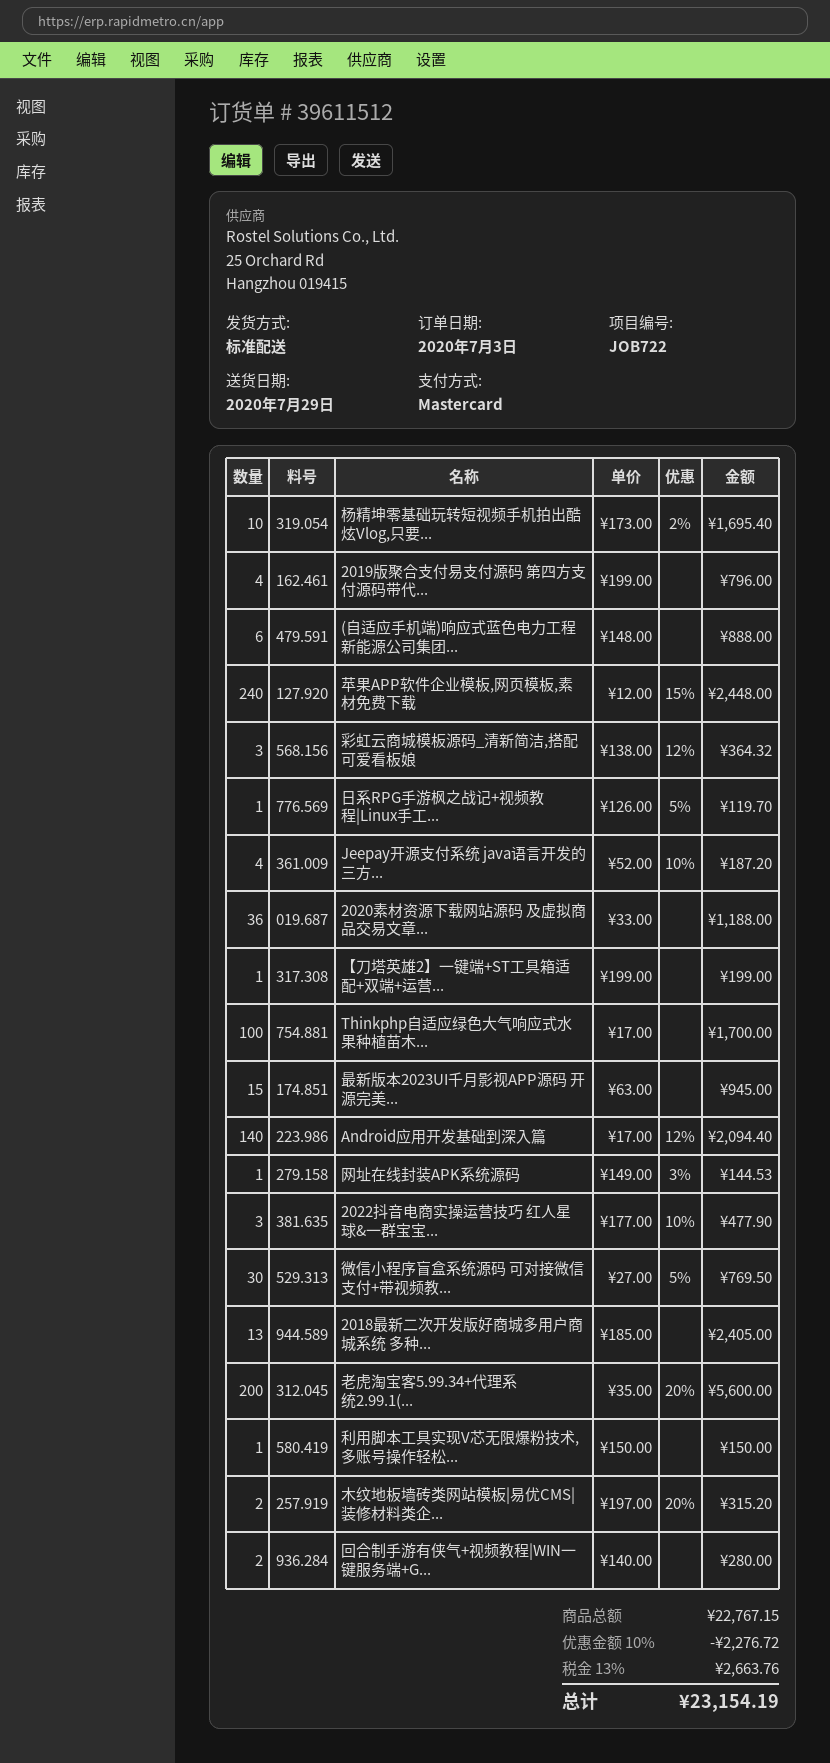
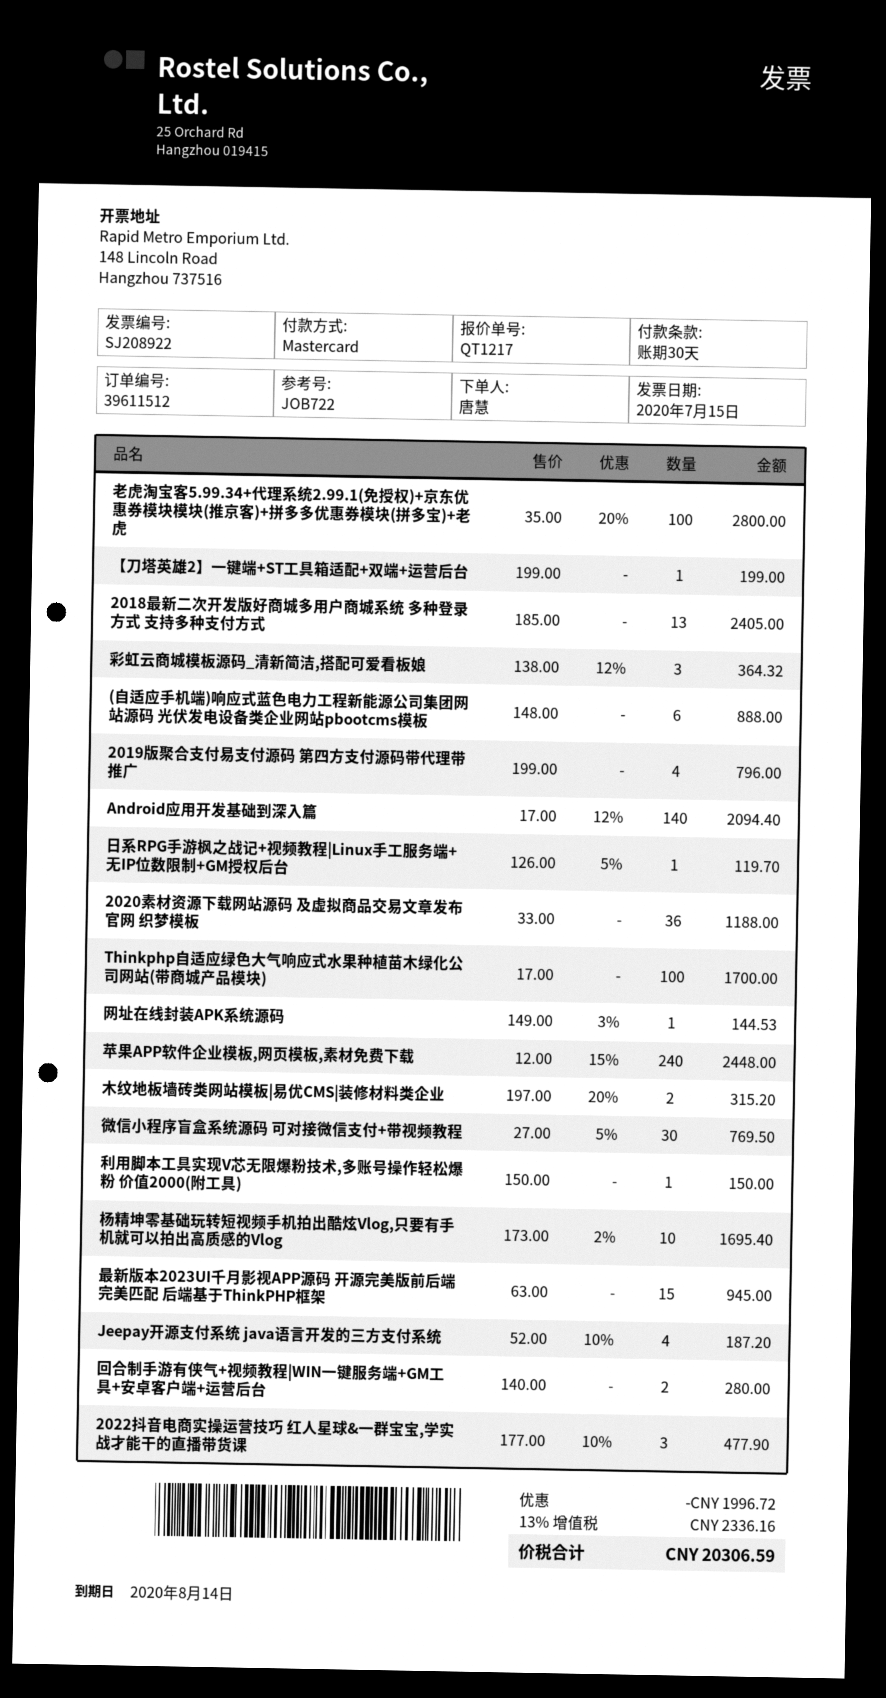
老虎淘宝客5.99.34+代理系统2.99.1(...: 200 x 35.00 - 20% = 5600.00 -> 100 x 35.00 - 20% = 2800.00
discount: 2276.72 -> 1996.72
tax: 13% = 2663.76 -> 13% = 2336.16
total: 23154.19 -> 20306.59

